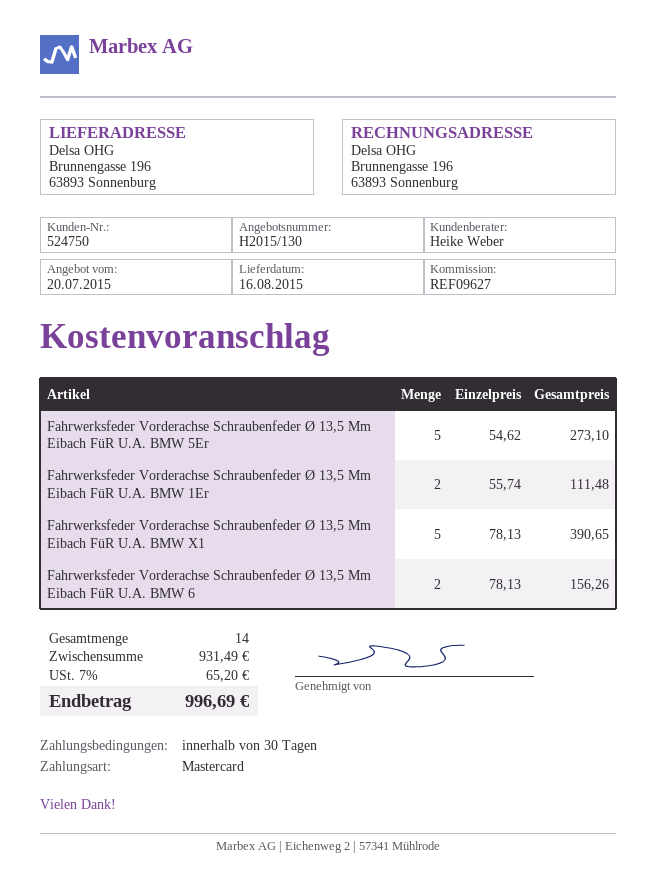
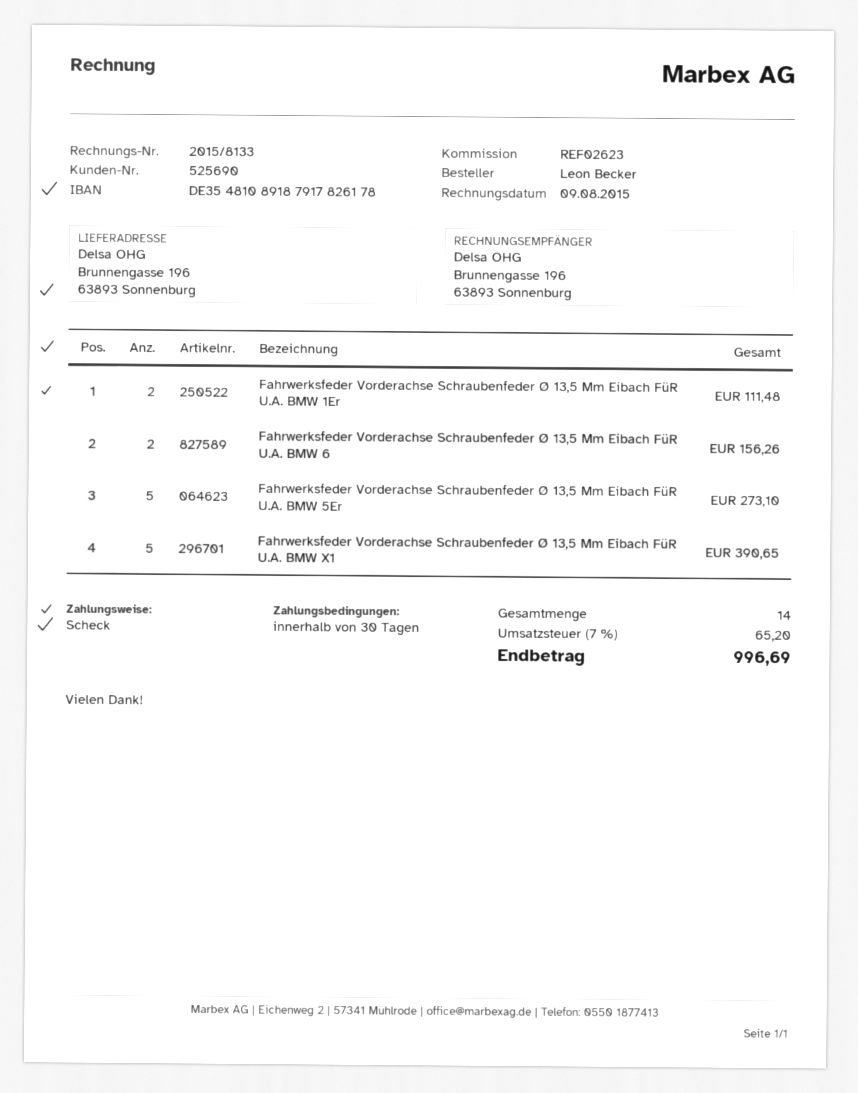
customer number: 524750 -> 525690
reference: REF09627 -> REF02623
payment method: Mastercard -> cheque

